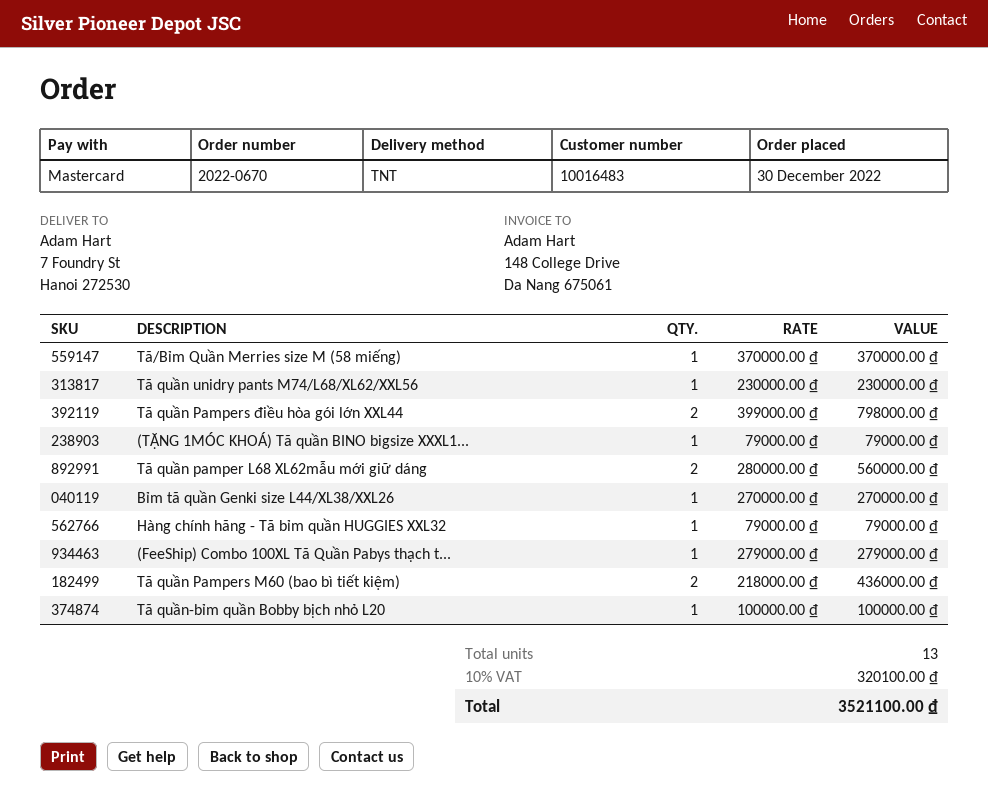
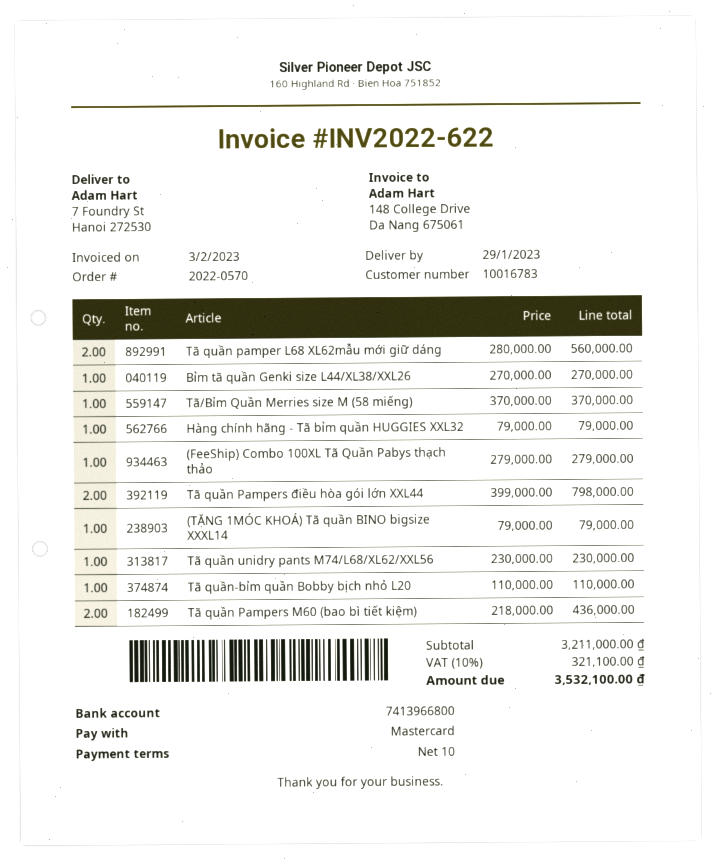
order number: 2022-0670 -> 2022-0570
customer number: 10016483 -> 10016783
Tã quần-bỉm quần Bobby bịch nhỏ L20: 1 x 100000.00 = 100000.00 -> 1 x 110000.00 = 110000.00
tax: 10% = 320100.00 -> 10% = 321100.00
total: 3521100.00 -> 3532100.00

